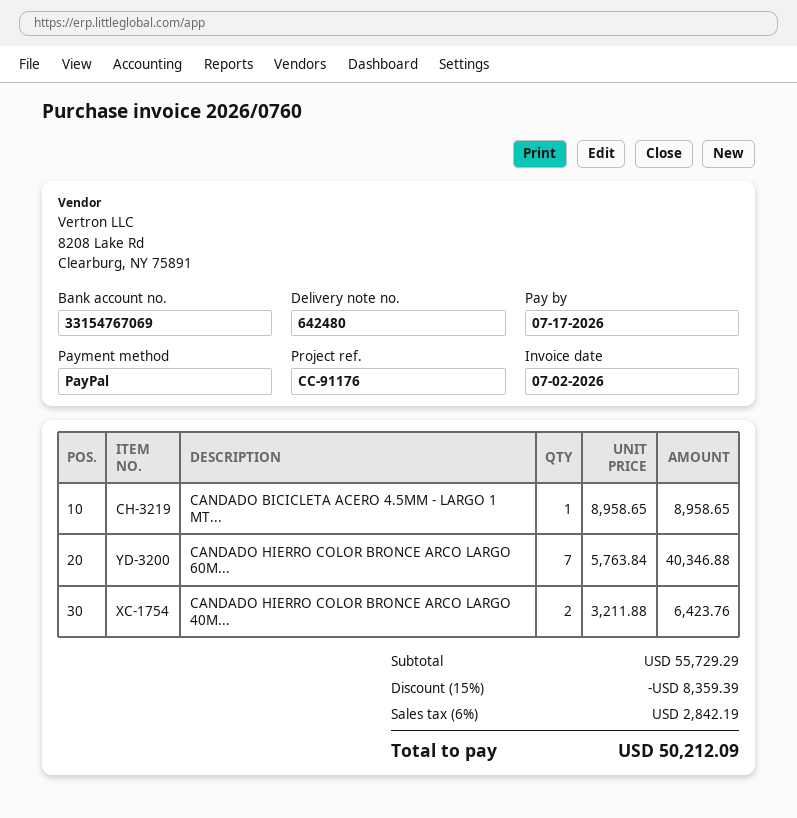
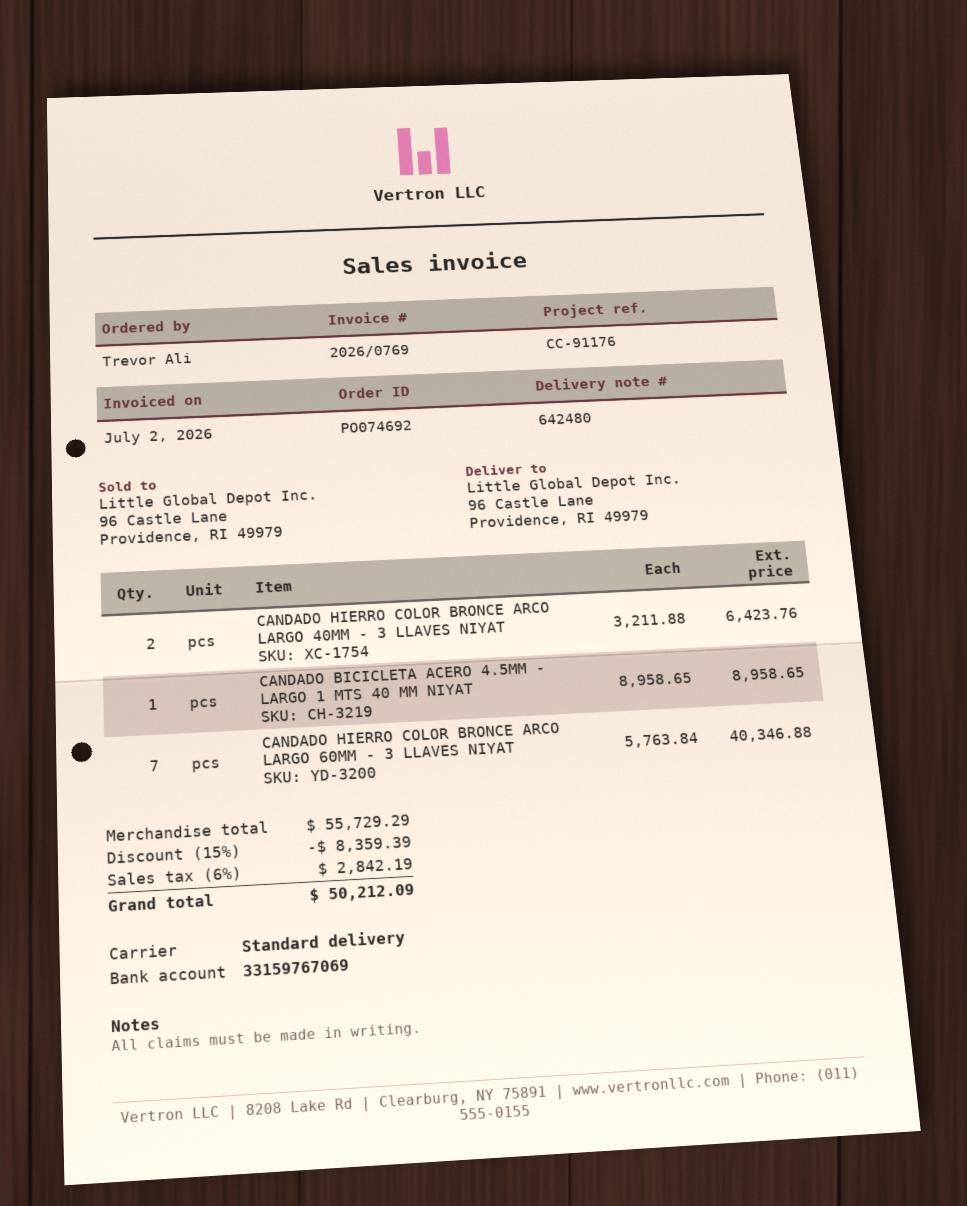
invoice number: 2026/0760 -> 2026/0769
bank account: 33154767069 -> 33159767069

